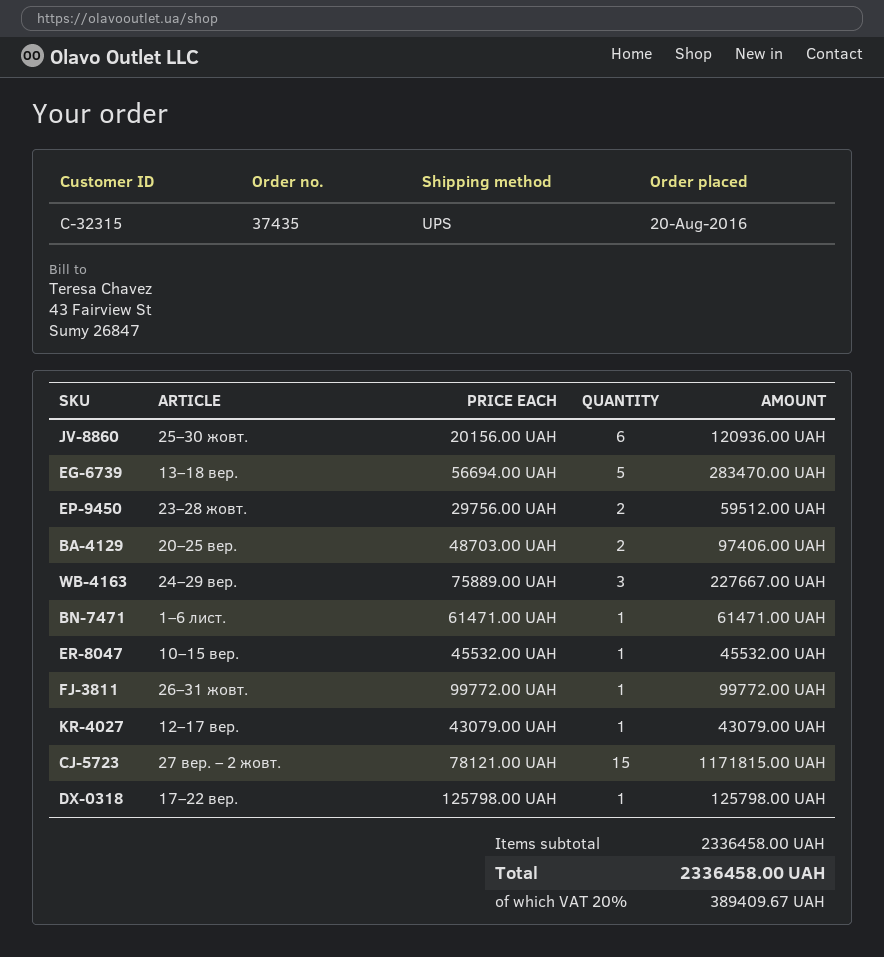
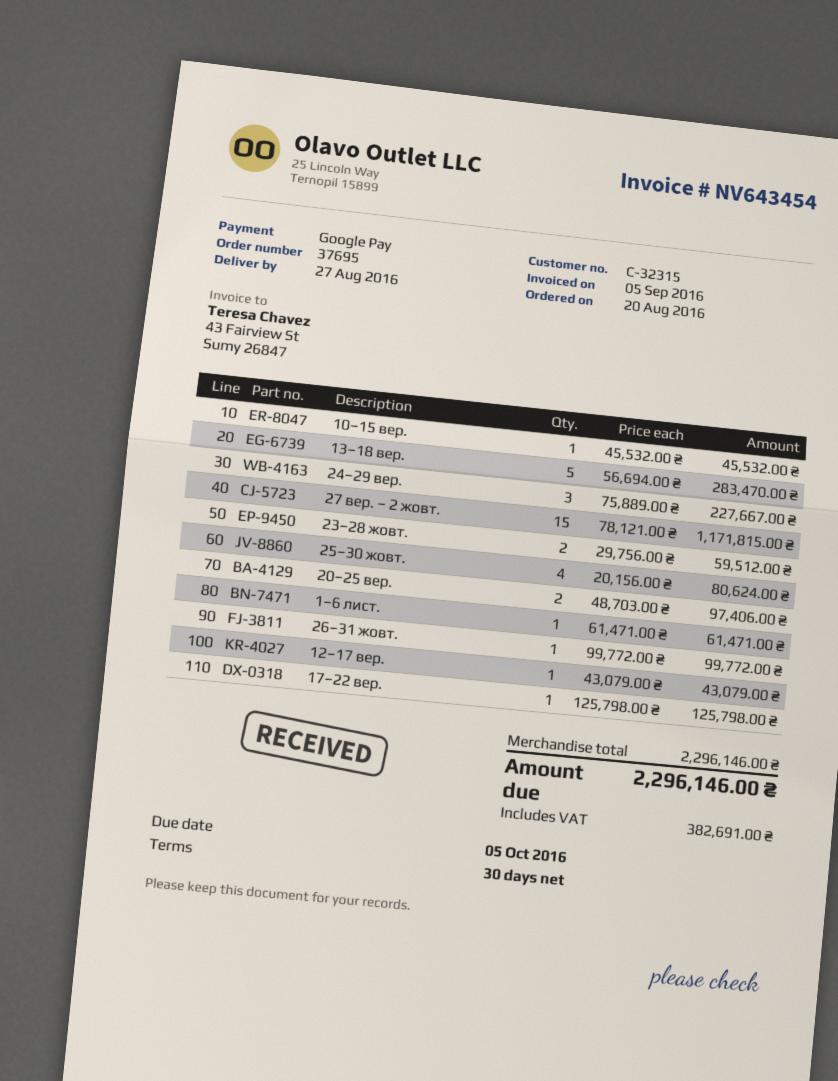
order number: 37435 -> 37695
25–30 жовт.: 6 x 20156.00 = 120936.00 -> 4 x 20156.00 = 80624.00
subtotal: 2336458.00 -> 2296146.00
tax: 389409.67 -> 382691.00
total: 2336458.00 -> 2296146.00

